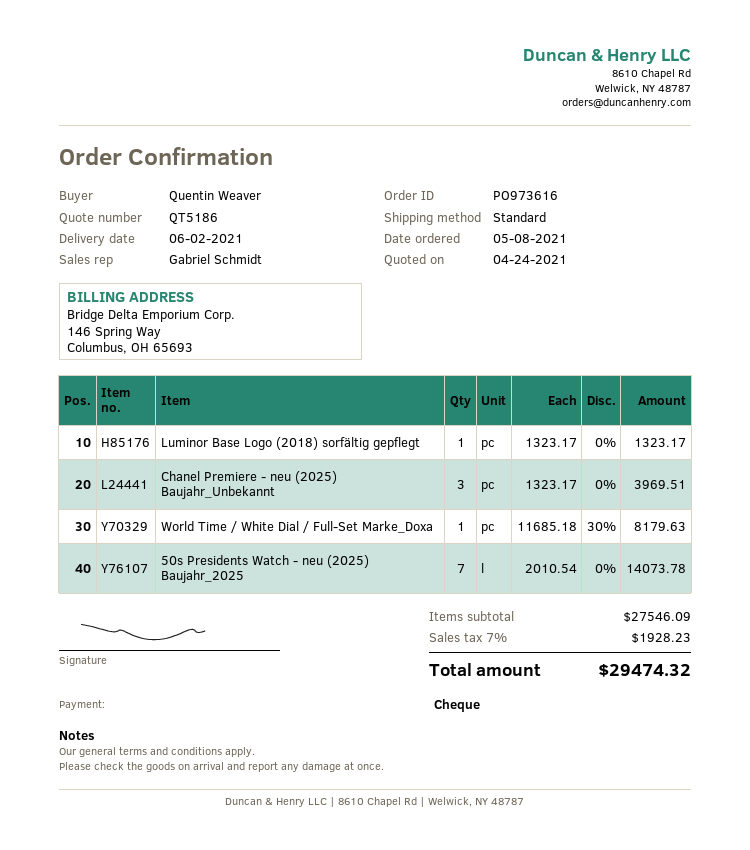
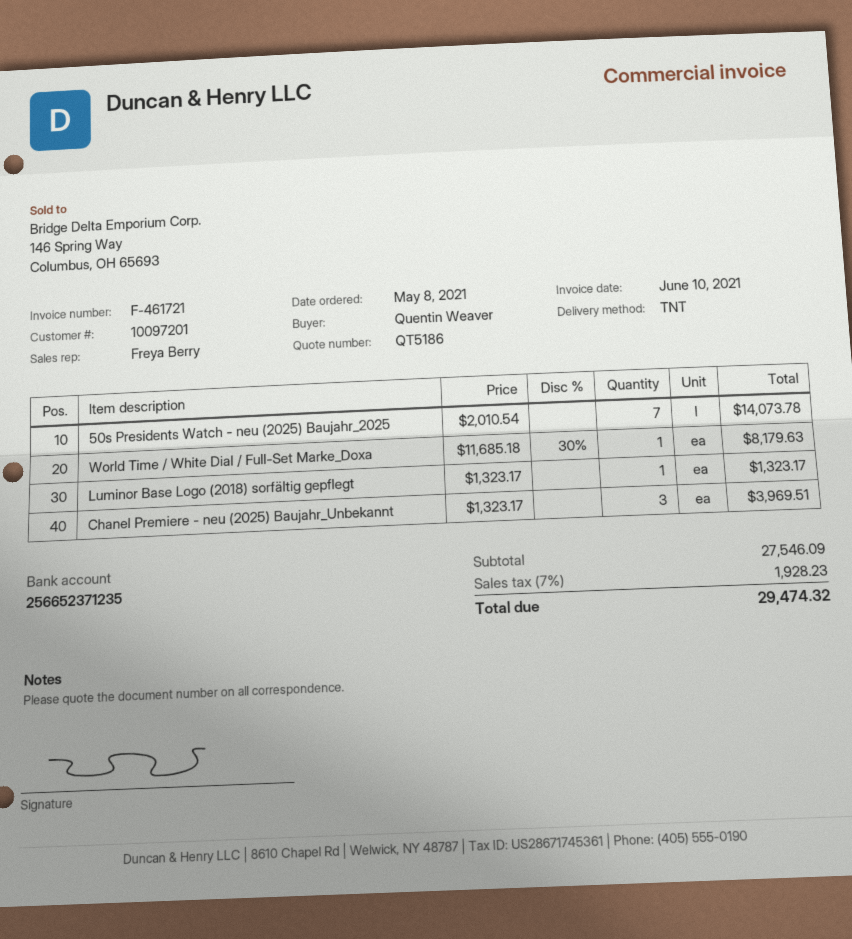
sales rep: Gabriel Schmidt -> Freya Berry
shipping method: standard -> TNT

